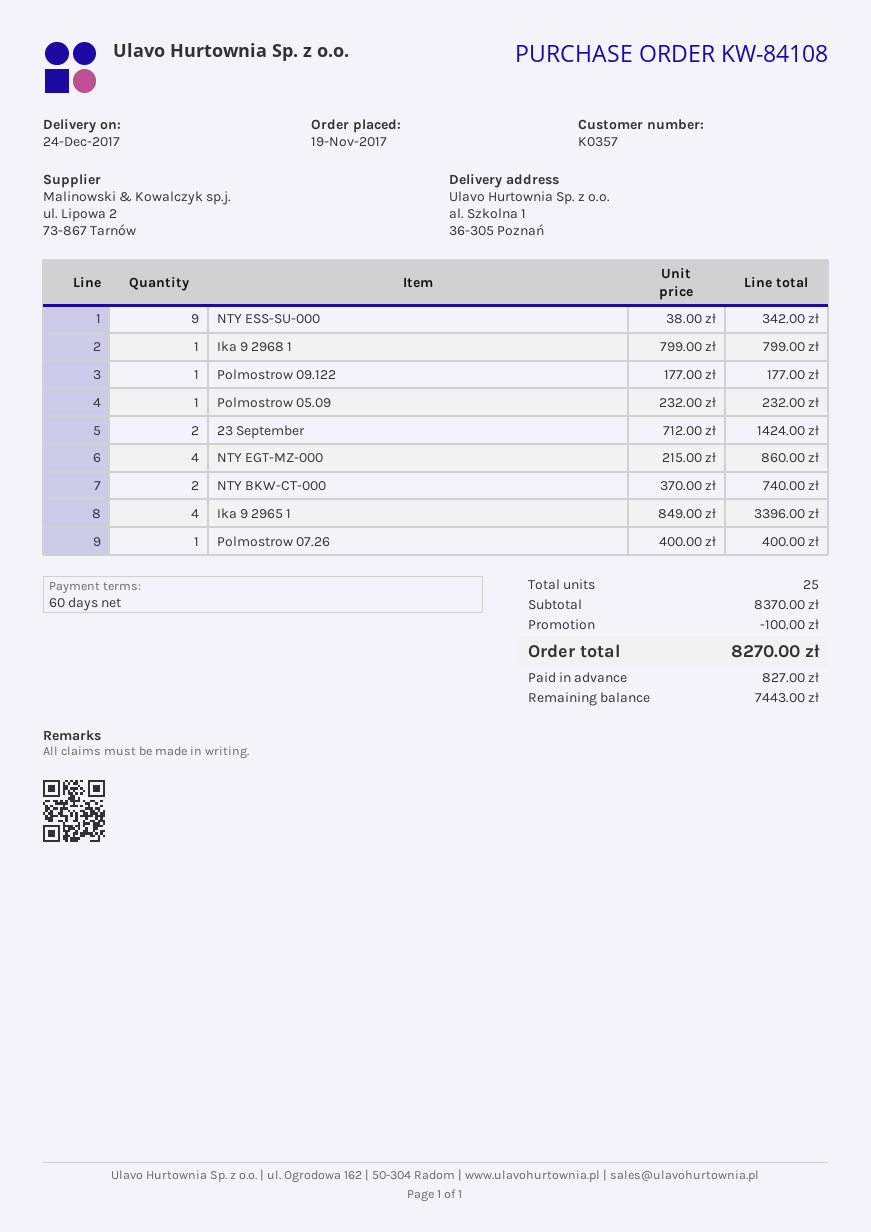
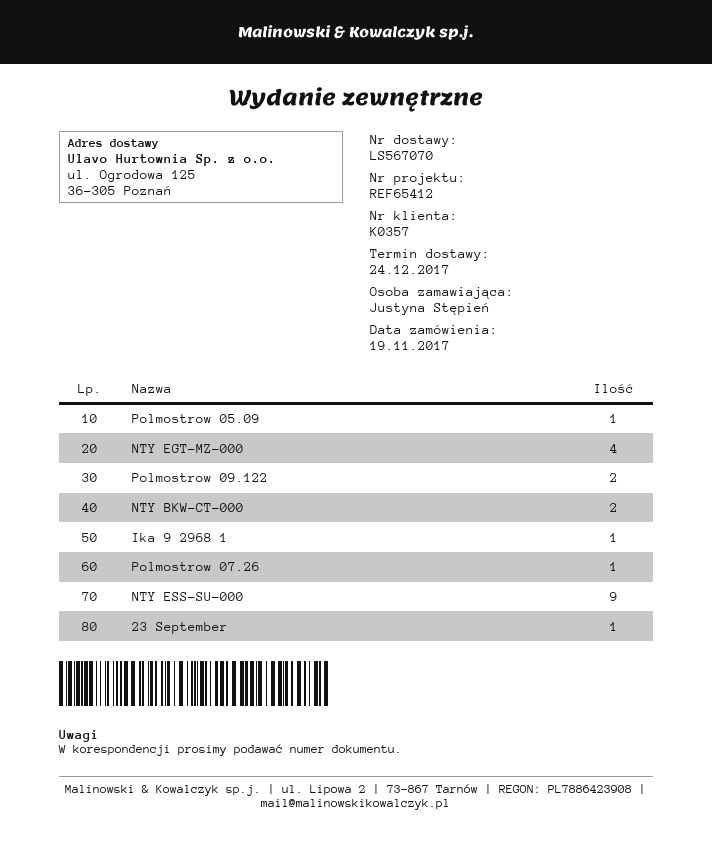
ship to: al. Szkolna 1, 36-305 Poznań -> ul. Ogrodowa 125, 36-305 Poznań
Polmostrow 09.122: 1 -> 2
23 September: 2 -> 1
Ika 9 2965 1: 4 -> none

